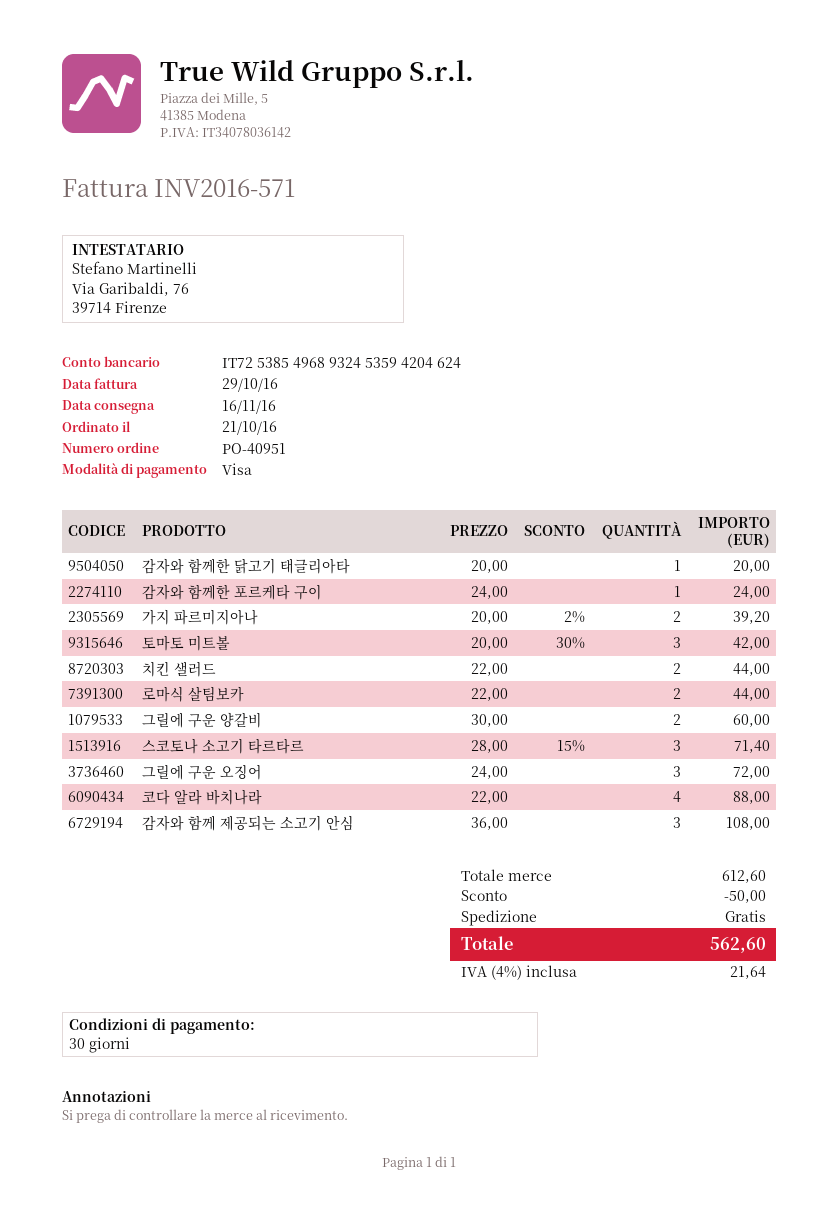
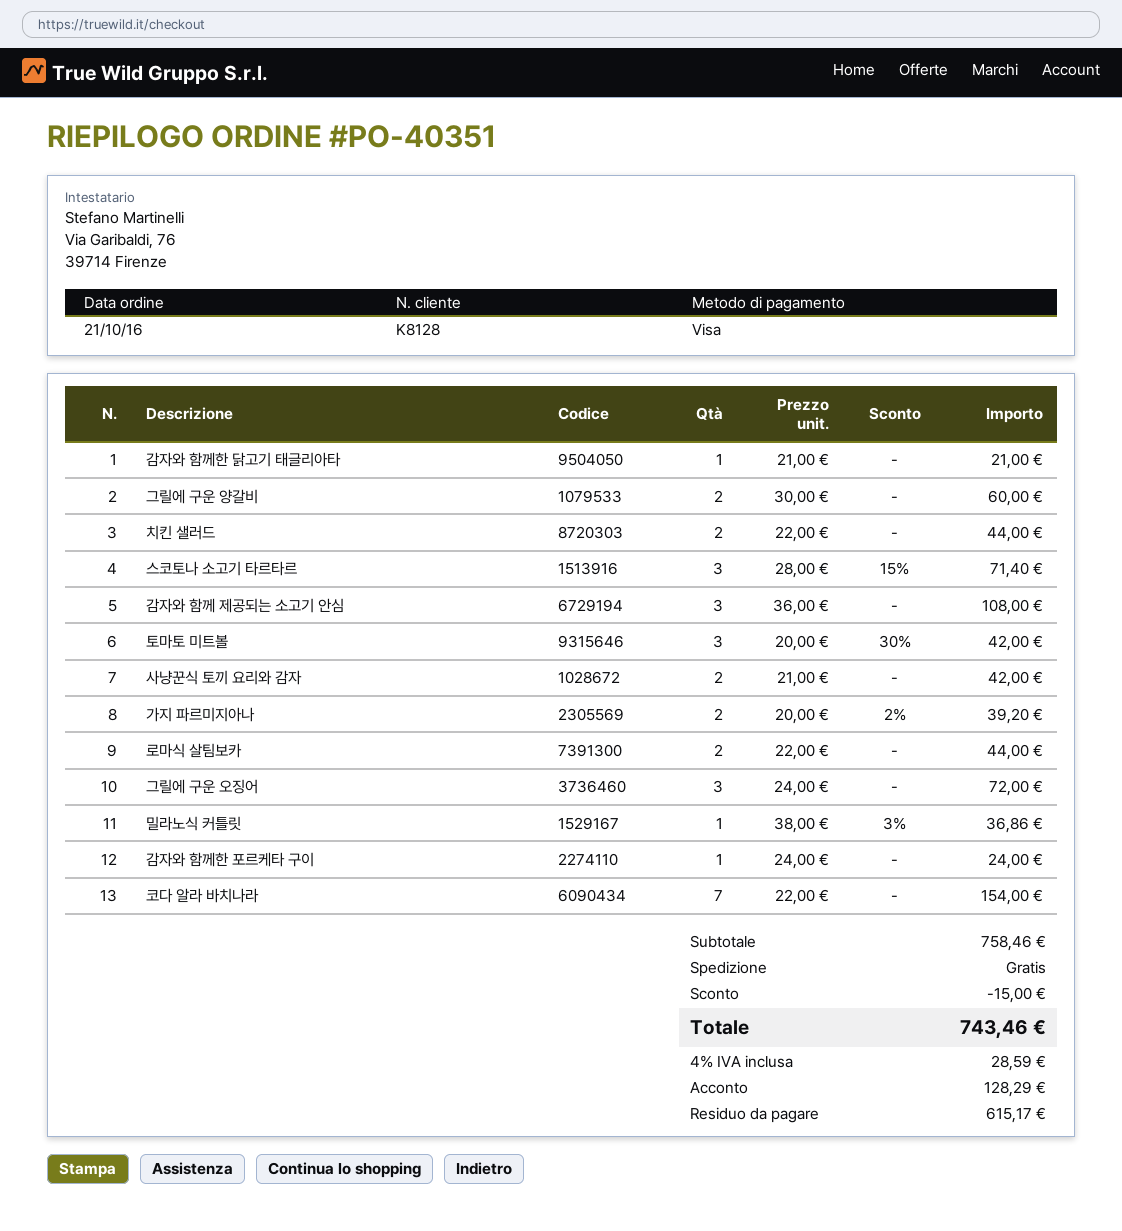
order number: PO-40951 -> PO-40351
감자와 함께한 닭고기 태글리아타: 1 x 20.00 = 20.00 -> 1 x 21.00 = 21.00
코다 알라 바치나라: 4 x 22.00 = 88.00 -> 7 x 22.00 = 154.00
사냥꾼식 토끼 요리와 감자: none -> 2 x 21.00 = 42.00
밀라노식 커틀릿: none -> 1 x 38.00 - 3% = 36.86
subtotal: 612.60 -> 758.46
discount: 50.00 -> 15.00
tax: 4% = 21.64 -> 4% = 28.59
total: 562.60 -> 743.46

